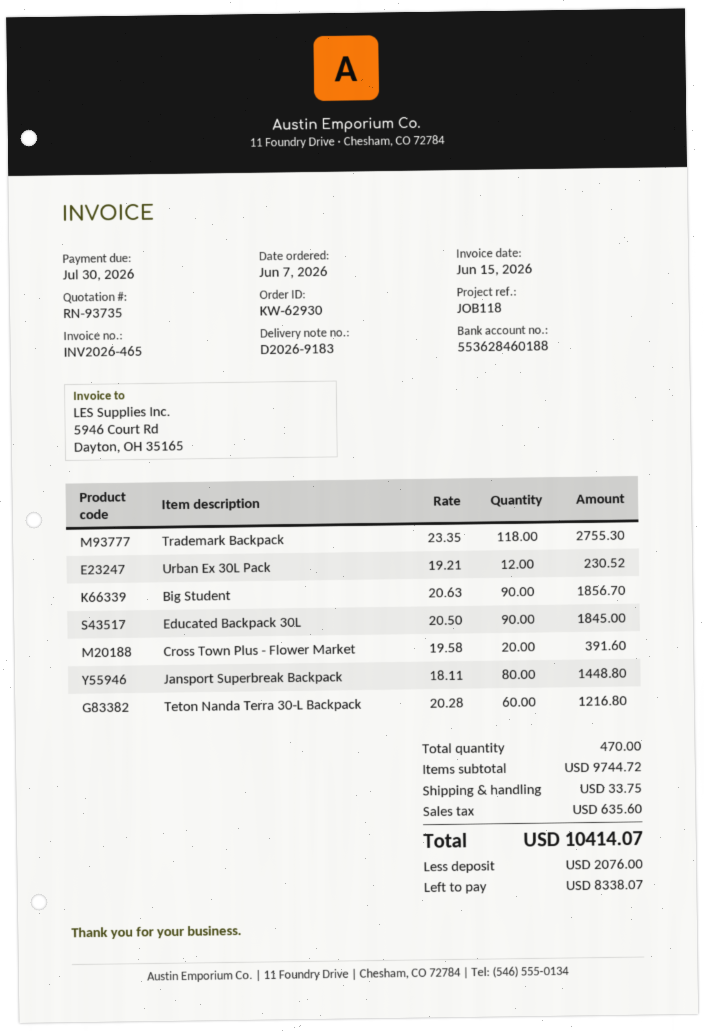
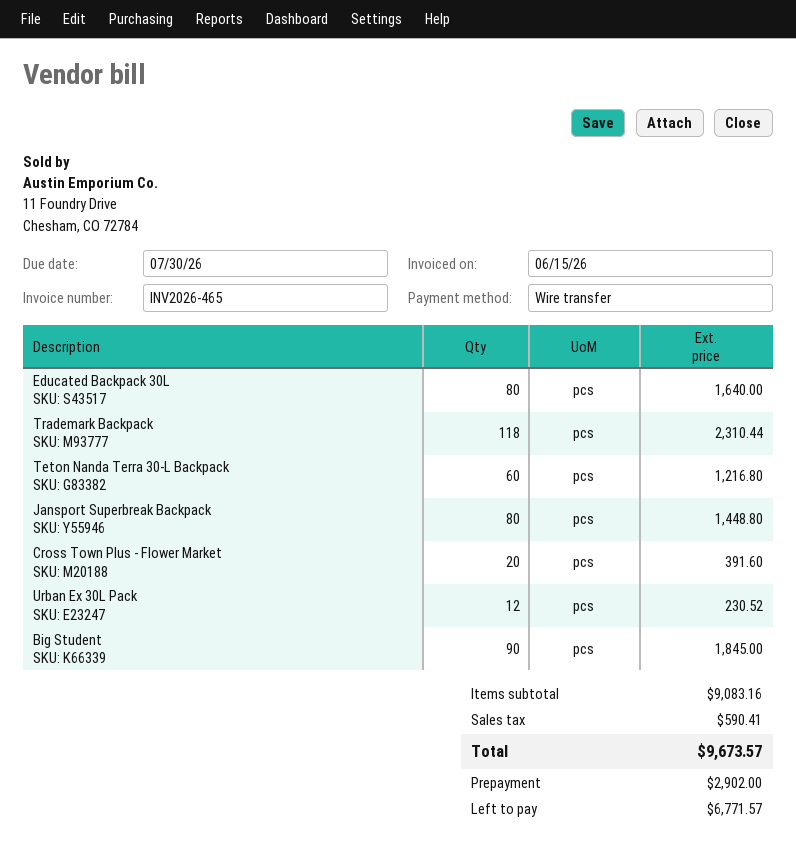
Trademark Backpack: 118 for 2755.30 -> 118 for 2310.44
Big Student: 90 for 1856.70 -> 90 for 1845.00
Educated Backpack 30L: 90 for 1845.00 -> 80 for 1640.00
subtotal: 9744.72 -> 9083.16
shipping: 33.75 -> none
tax: 635.60 -> 590.41
total: 10414.07 -> 9673.57
deposit: 2076.00 -> 2902.00
balance: 8338.07 -> 6771.57

